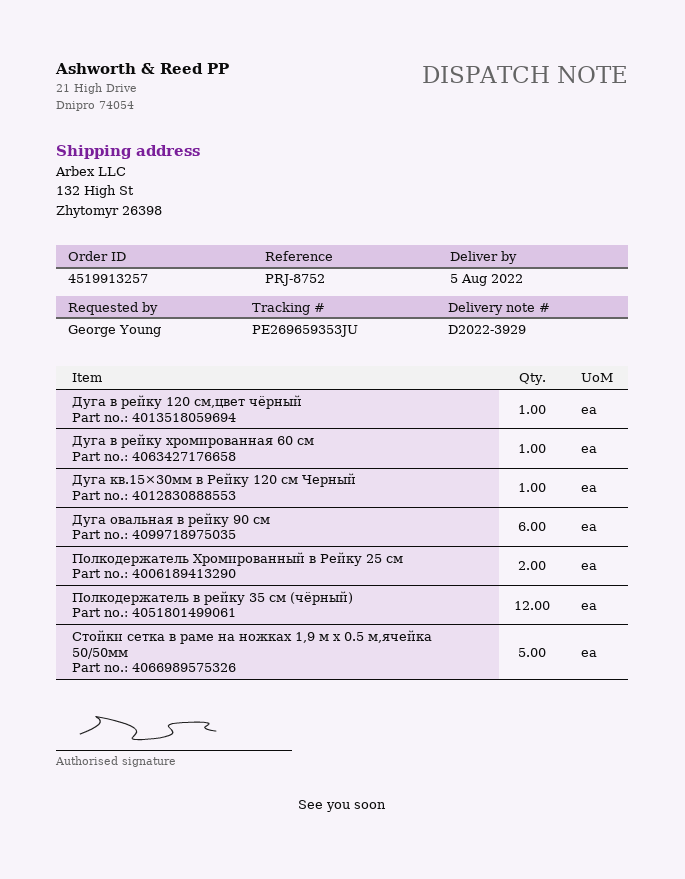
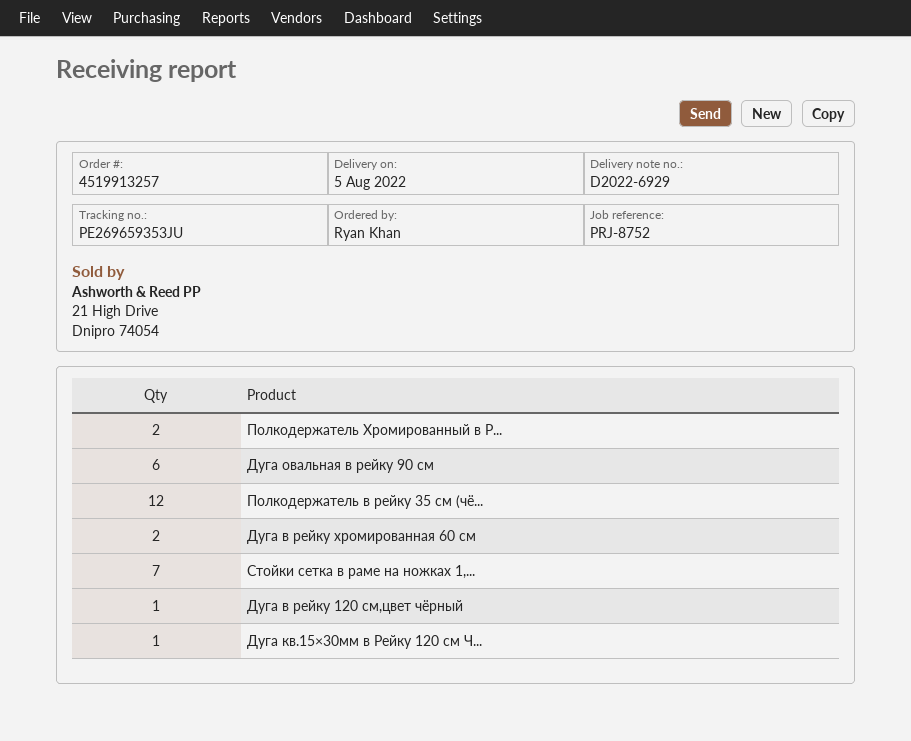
delivery note number: D2022-3929 -> D2022-6929
ordered by: George Young -> Ryan Khan
Дуга в рейку хромированная 60 см: 1 -> 2
Стойки сетка в раме на ножках 1,9 м х 0.5 м,ячейка 50/50мм: 5 -> 7

